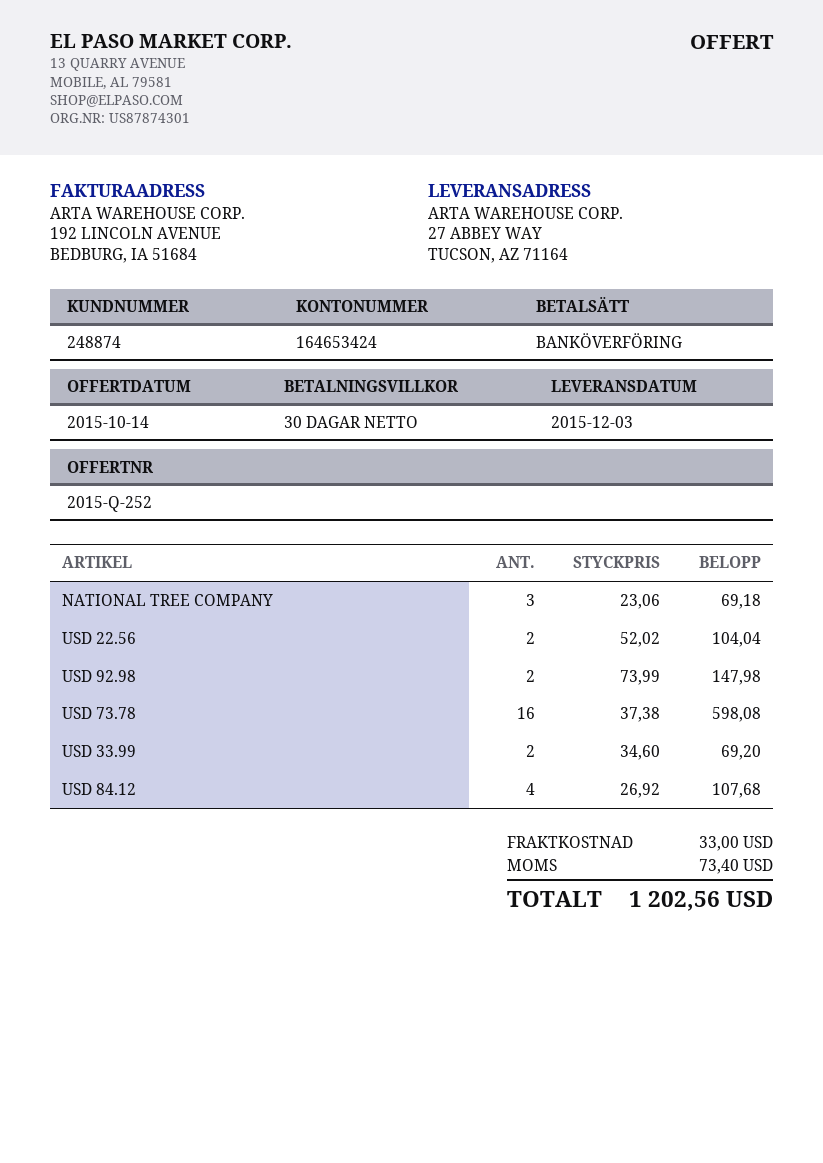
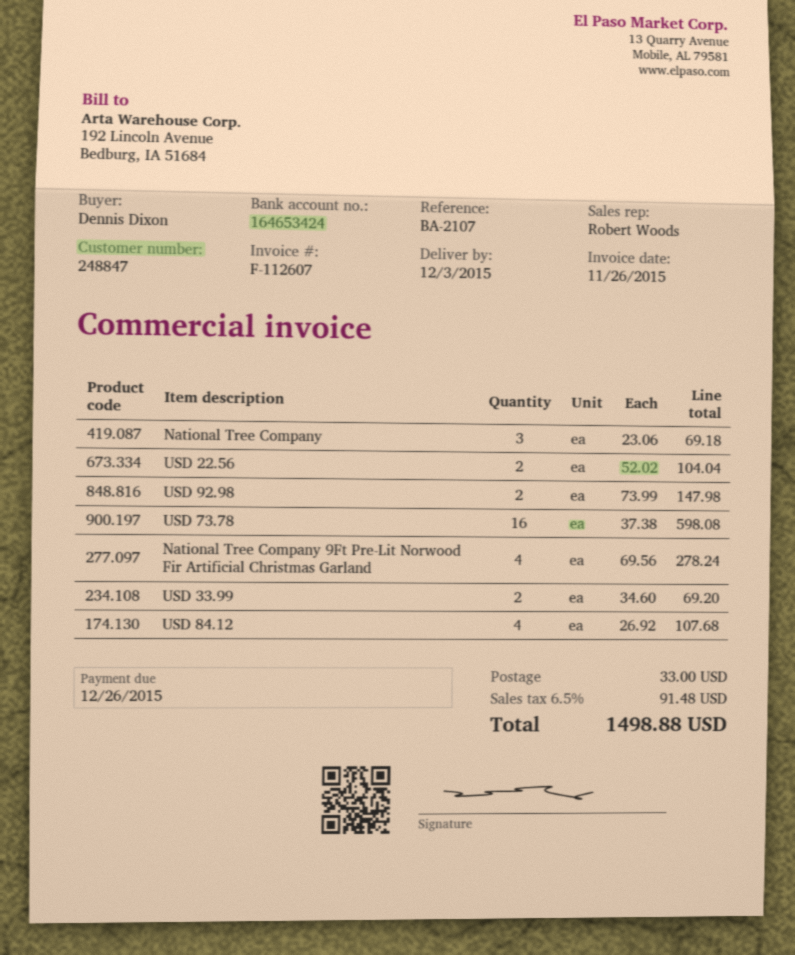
customer number: 248874 -> 248847
National Tree Company 9Ft Pre-Lit Norwood Fir Artificial Christmas Garland: none -> 4 x 69.56 = 278.24
tax: 73.40 -> 91.48
total: 1202.56 -> 1498.88

